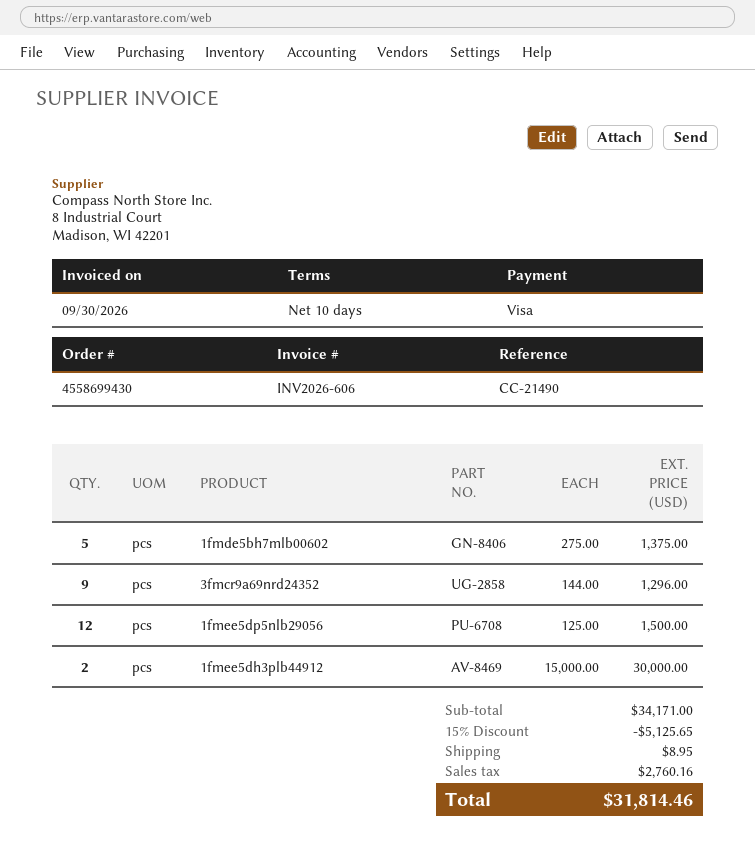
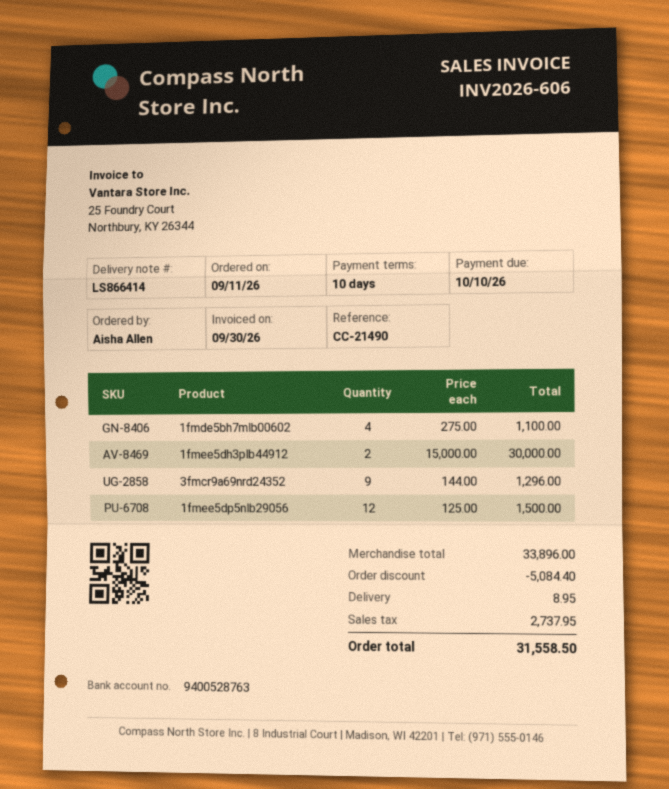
1fmde5bh7mlb00602: 5 x 275.00 = 1375.00 -> 4 x 275.00 = 1100.00
subtotal: 34171.00 -> 33896.00
discount: 5125.65 -> 5084.40
tax: 2760.16 -> 2737.95
total: 31814.46 -> 31558.50

